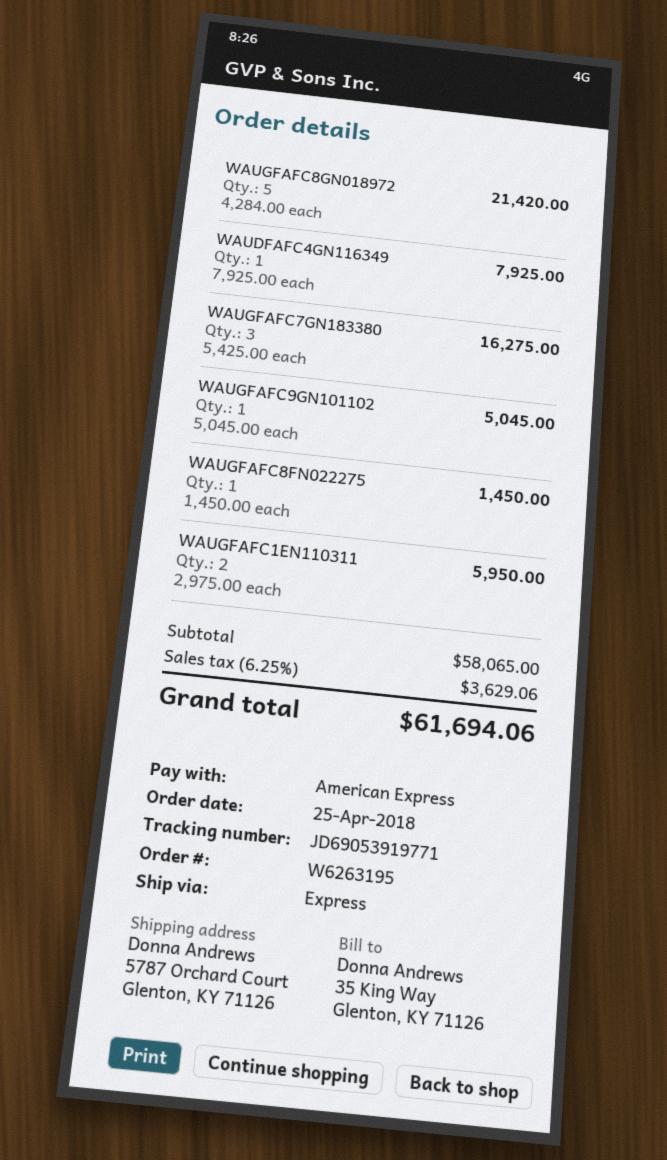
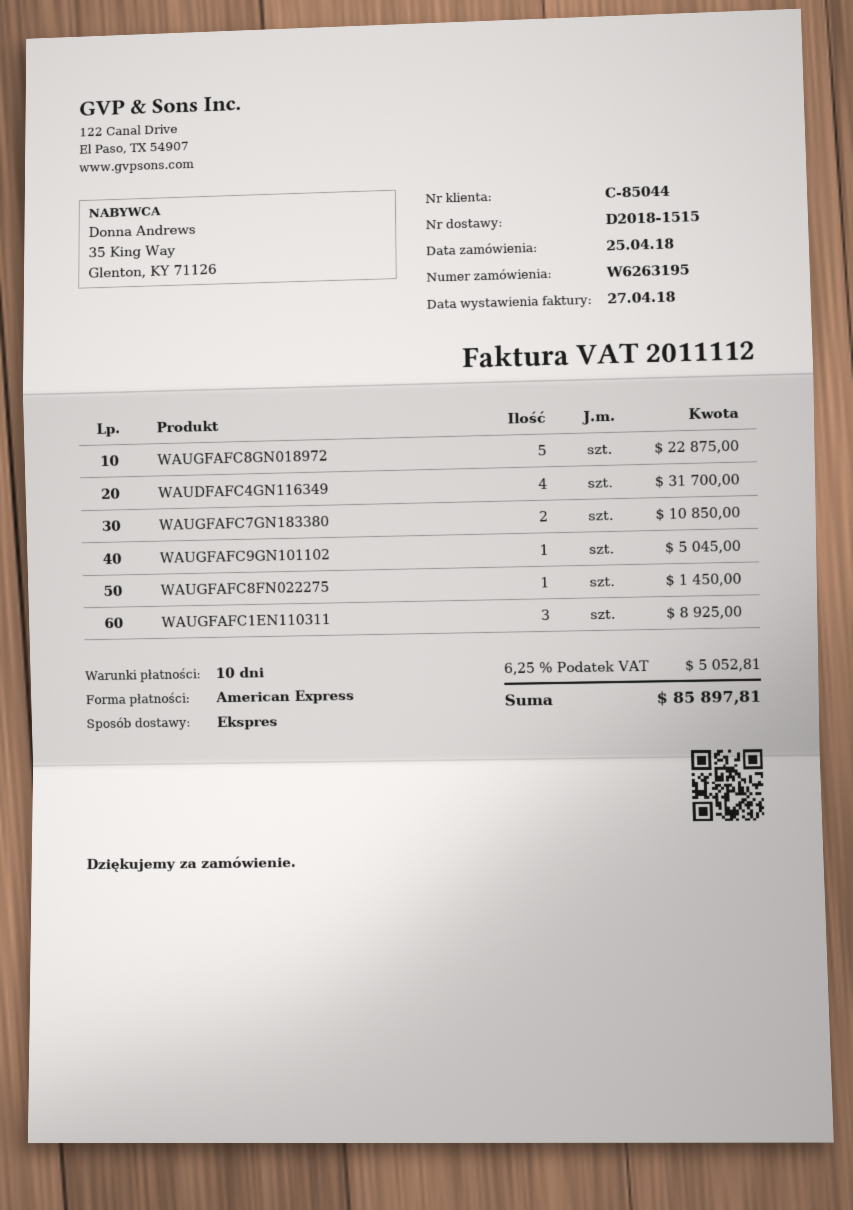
WAUGFAFC8GN018972: 5 for 21420.00 -> 5 for 22875.00
WAUDFAFC4GN116349: 1 for 7925.00 -> 4 for 31700.00
WAUGFAFC7GN183380: 3 for 16275.00 -> 2 for 10850.00
WAUGFAFC1EN110311: 2 for 5950.00 -> 3 for 8925.00
tax: 6.25% = 3629.06 -> 6.25% = 5052.81
total: 61694.06 -> 85897.81

